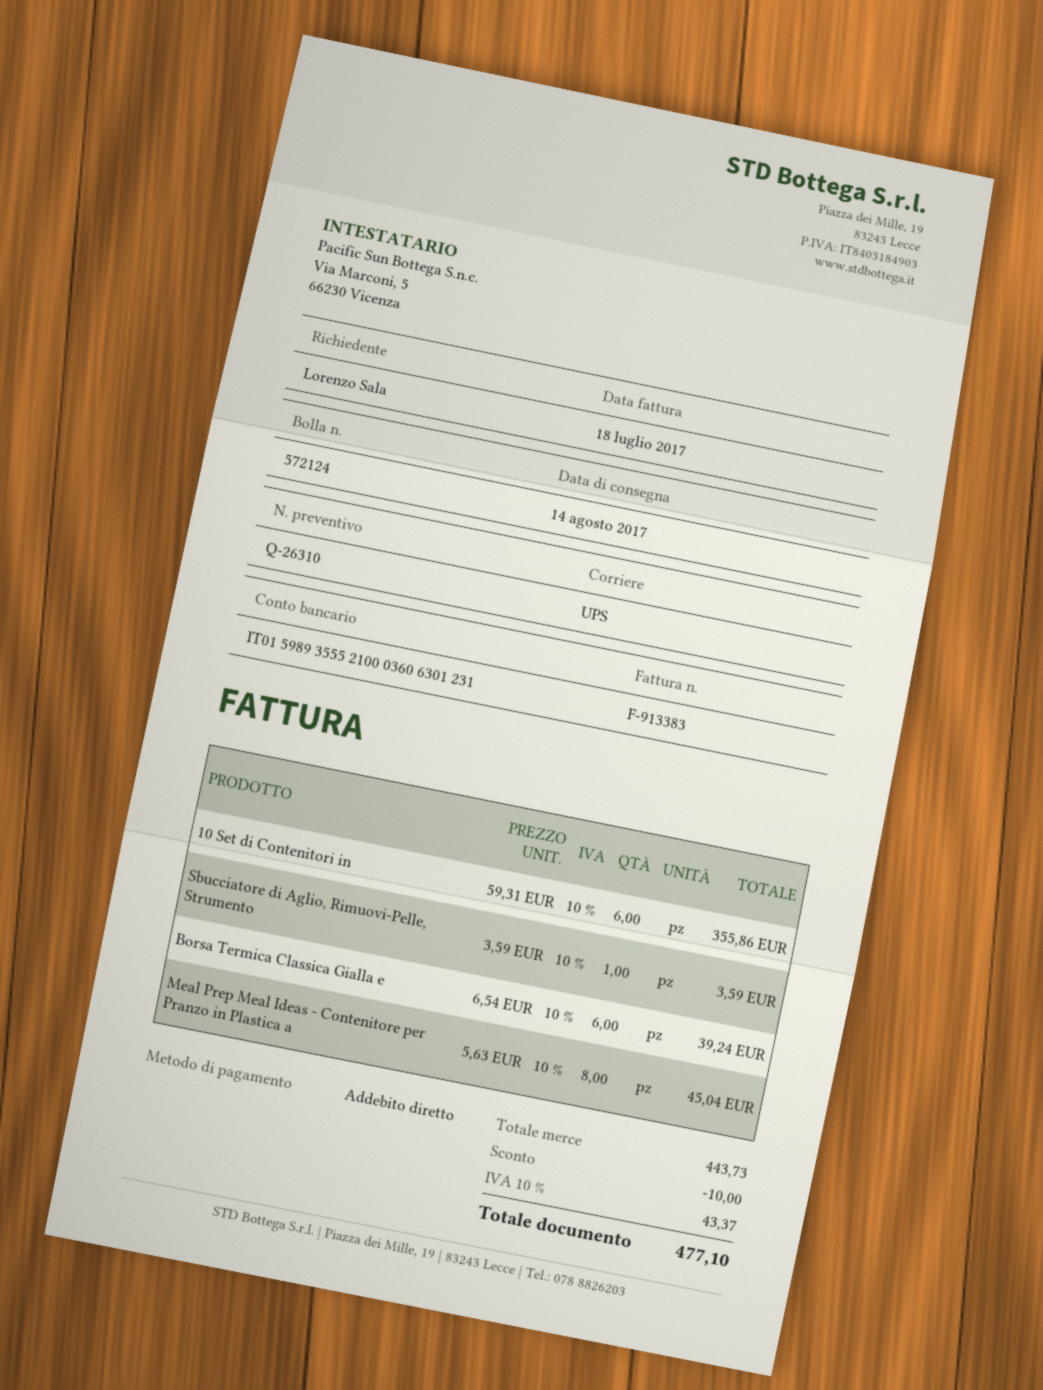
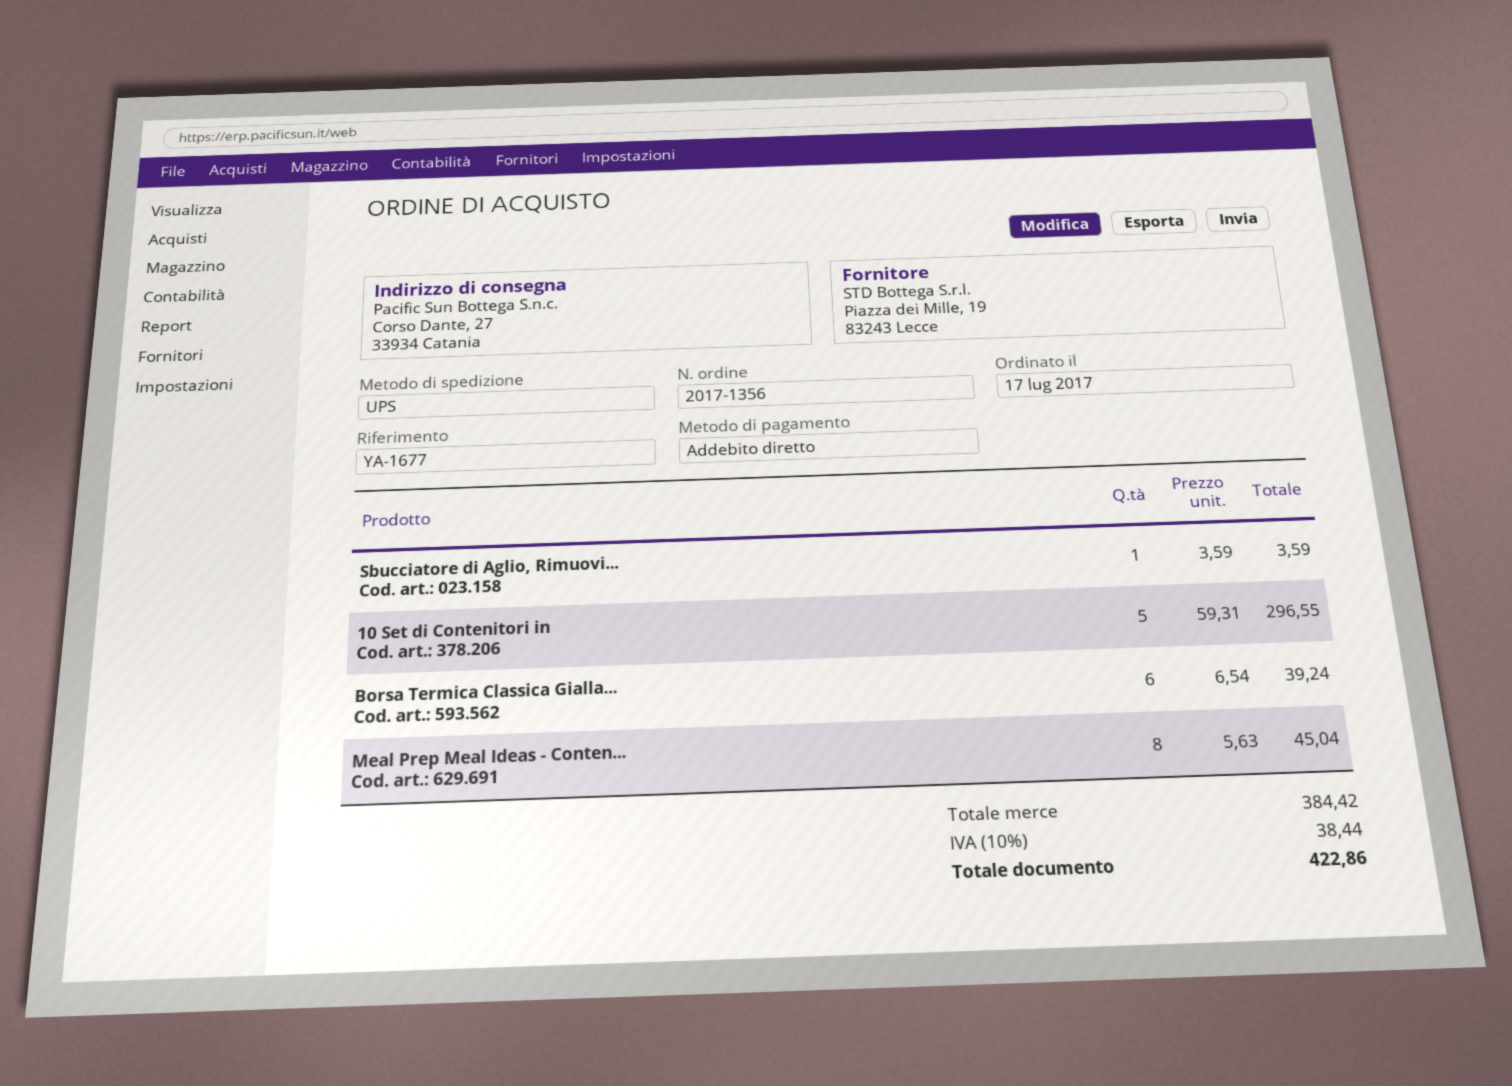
10 Set di Contenitori in: 6 x 59.31 = 355.86 -> 5 x 59.31 = 296.55
subtotal: 443.73 -> 384.42
discount: 10.00 -> none
tax: 10% = 43.37 -> 10% = 38.44
total: 477.10 -> 422.86

